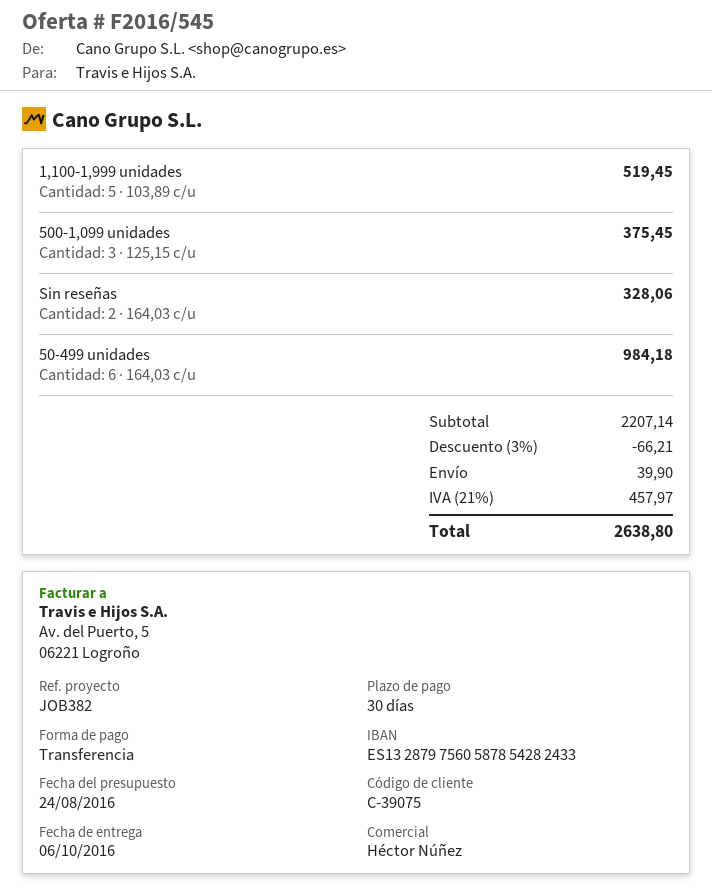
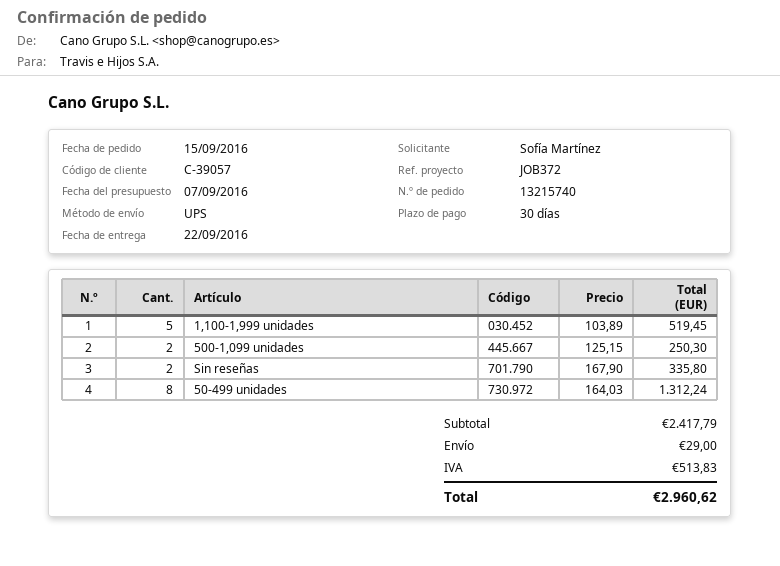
quote date: 2016-08-24 -> 2016-09-07
delivery date: 2016-10-06 -> 2016-09-22
customer number: C-39075 -> C-39057
reference: JOB382 -> JOB372
500-1,099 unidades: 3 x 125.15 = 375.45 -> 2 x 125.15 = 250.30
Sin reseñas: 2 x 164.03 = 328.06 -> 2 x 167.90 = 335.80
50-499 unidades: 6 x 164.03 = 984.18 -> 8 x 164.03 = 1312.24
subtotal: 2207.14 -> 2417.79
discount: 3% = 66.21 -> none
shipping: 39.90 -> 29.00
tax: 457.97 -> 513.83
total: 2638.80 -> 2960.62

